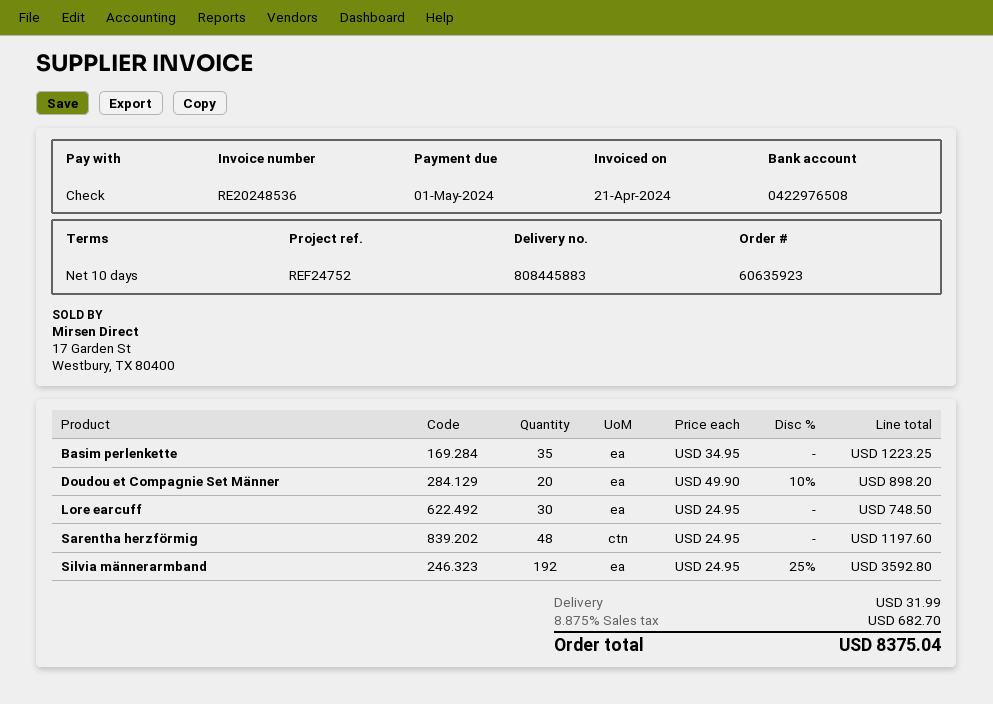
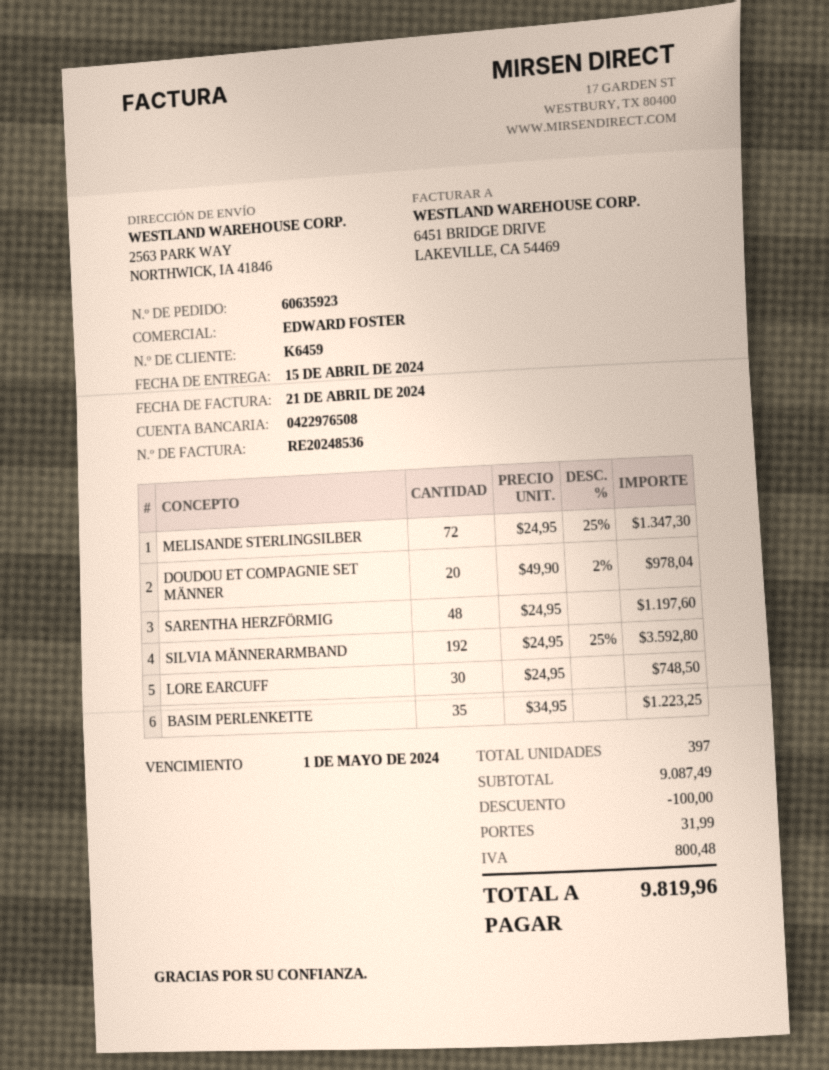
Doudou et Compagnie Set Männer: 20 x 49.90 - 10% = 898.20 -> 20 x 49.90 - 2% = 978.04
MELISANDE STERLINGSILBER: none -> 72 x 24.95 - 25% = 1347.30
discount: none -> 100.00
tax: 682.70 -> 800.48
total: 8375.04 -> 9819.96

